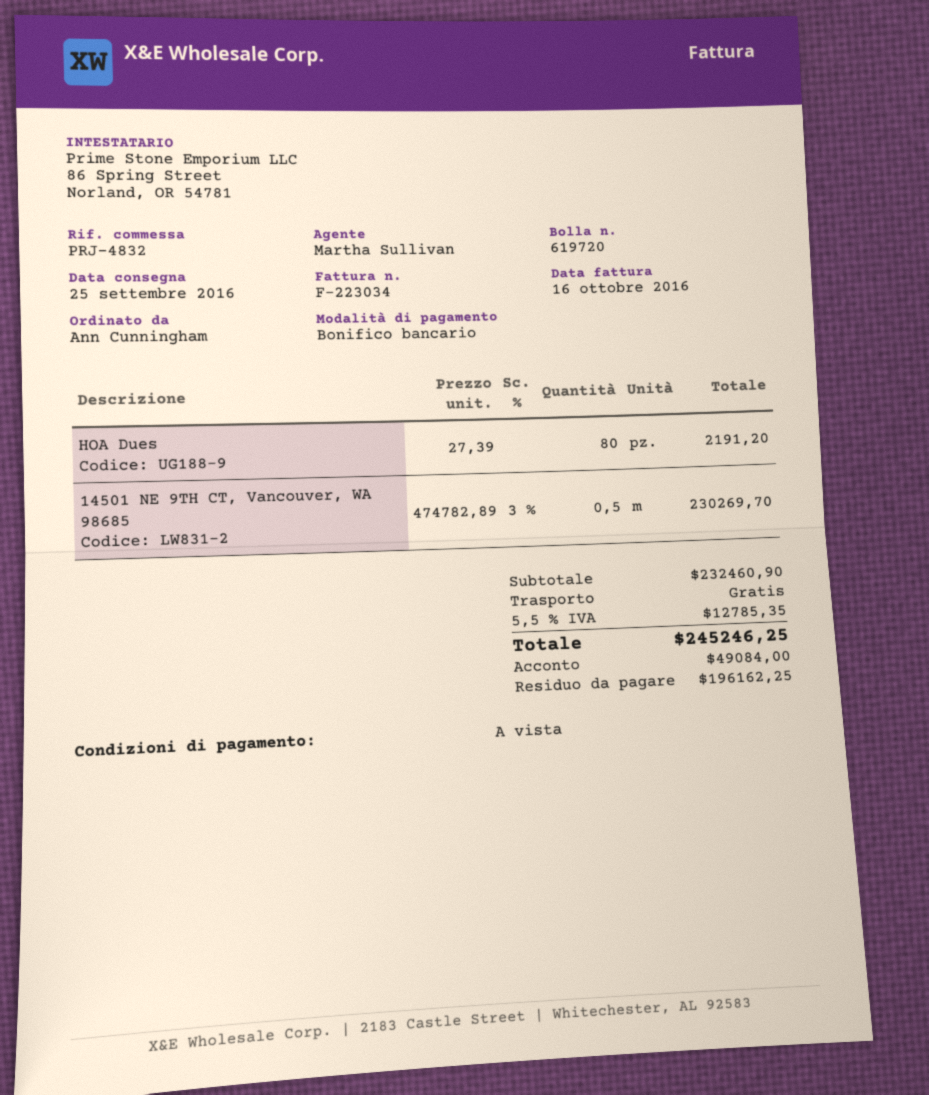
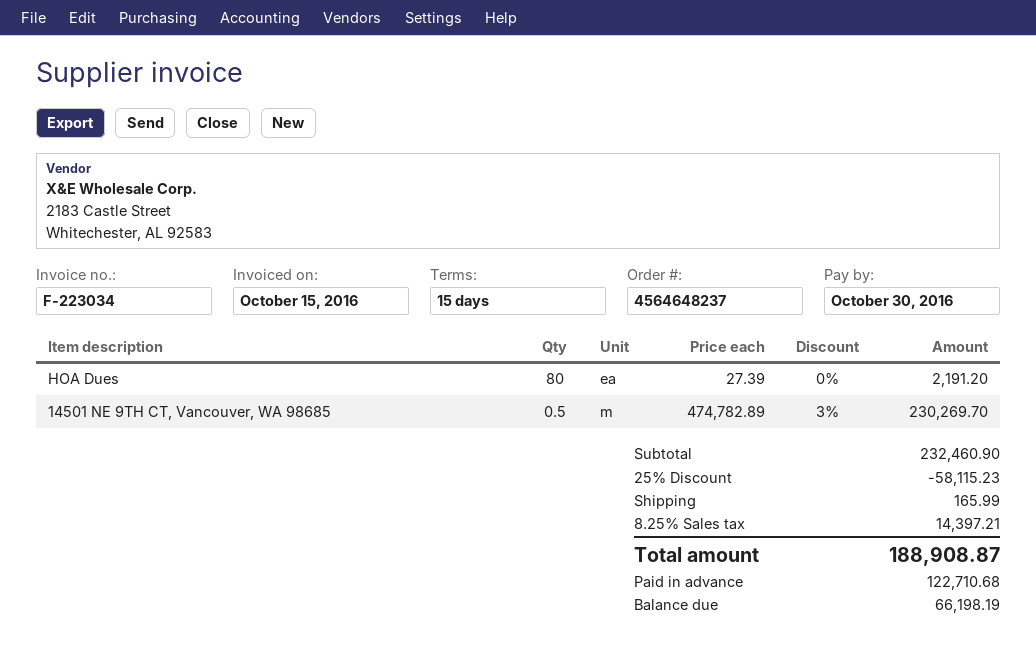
invoice date: 2016-10-16 -> 2016-10-15
payment terms: on receipt -> 15 days
discount: none -> 25% = 58115.23
shipping: 0.00 -> 165.99
tax: 5.5% = 12785.35 -> 8.25% = 14397.21
total: 245246.25 -> 188908.87
deposit: 49084.00 -> 122710.68
balance: 196162.25 -> 66198.19

